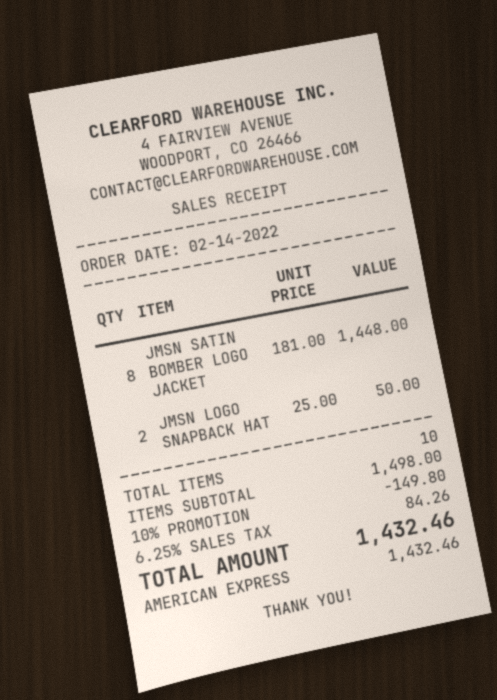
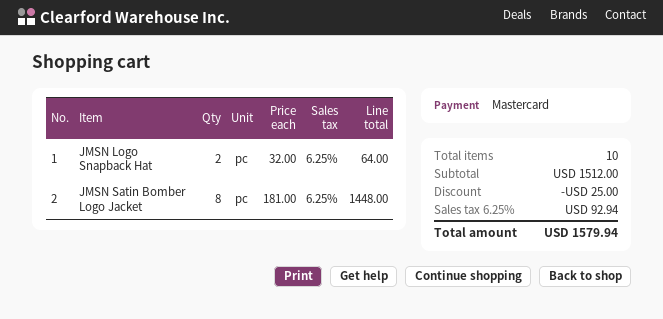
payment method: American Express -> Mastercard
JMSN LOGO SNAPBACK HAT: 2 x 25.00 = 50.00 -> 2 x 32.00 = 64.00
subtotal: 1498.00 -> 1512.00
discount: 149.80 -> 25.00
tax: 6.25% = 84.26 -> 6.25% = 92.94
total: 1432.46 -> 1579.94

